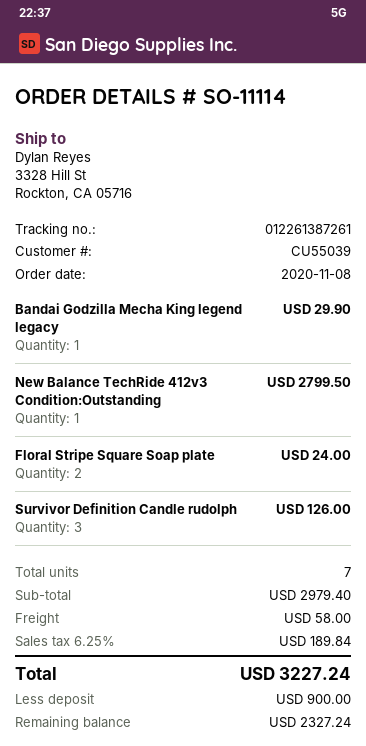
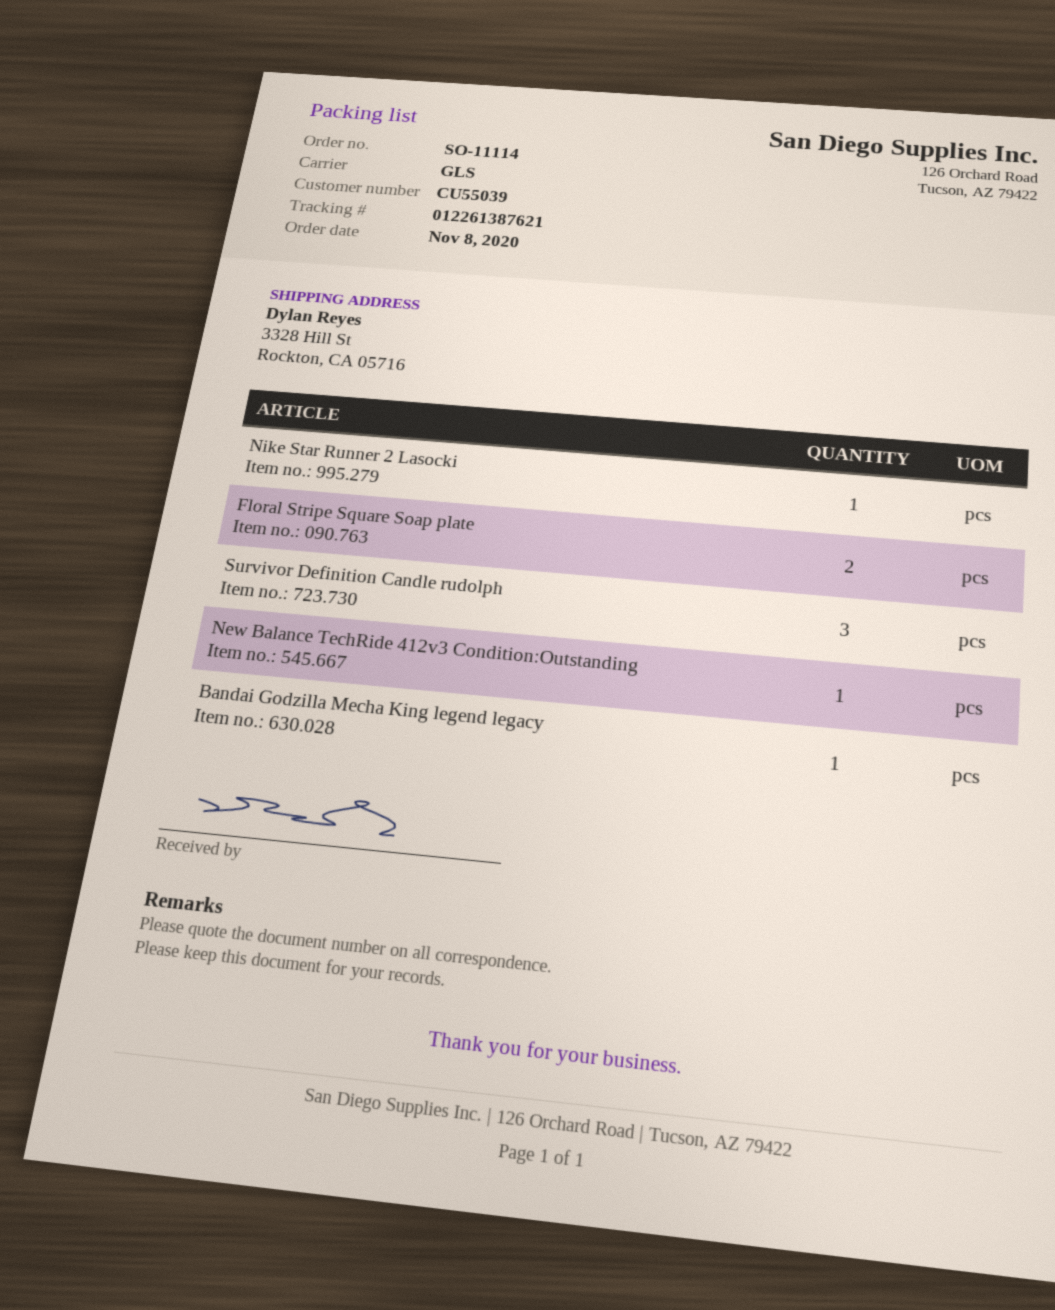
tracking number: 012261387261 -> 012261387621
Nike Star Runner 2 Lasocki: none -> 1

